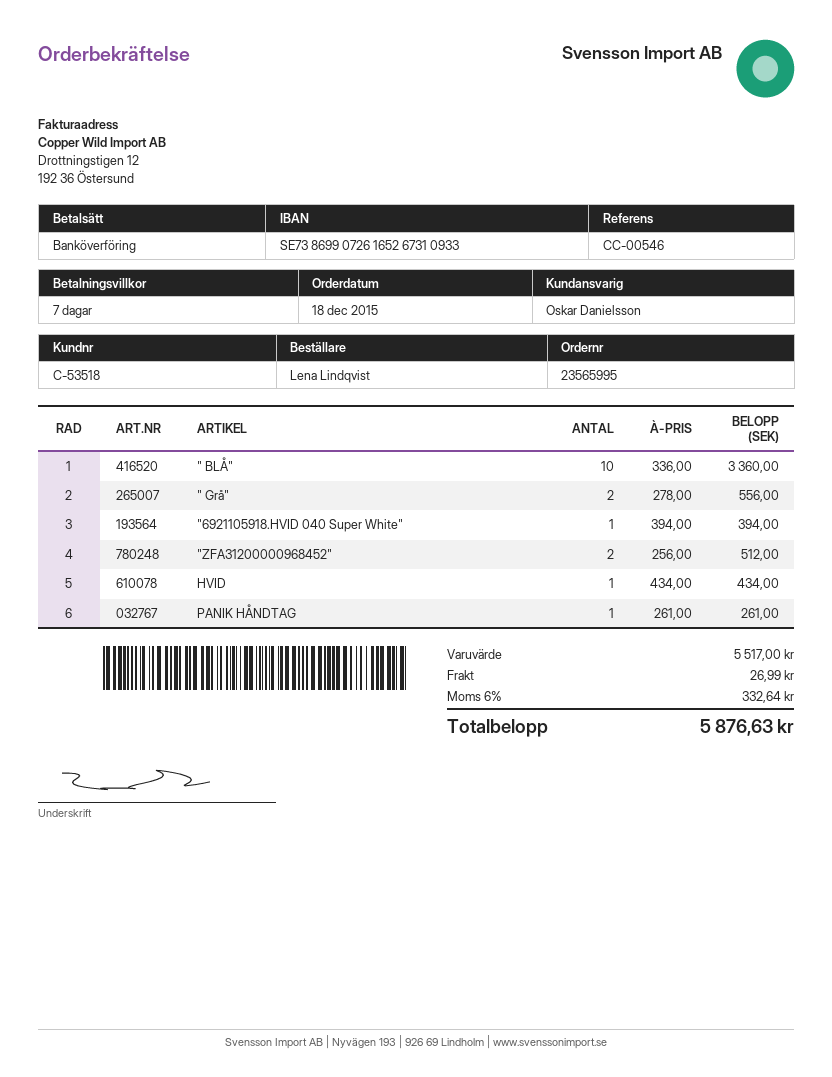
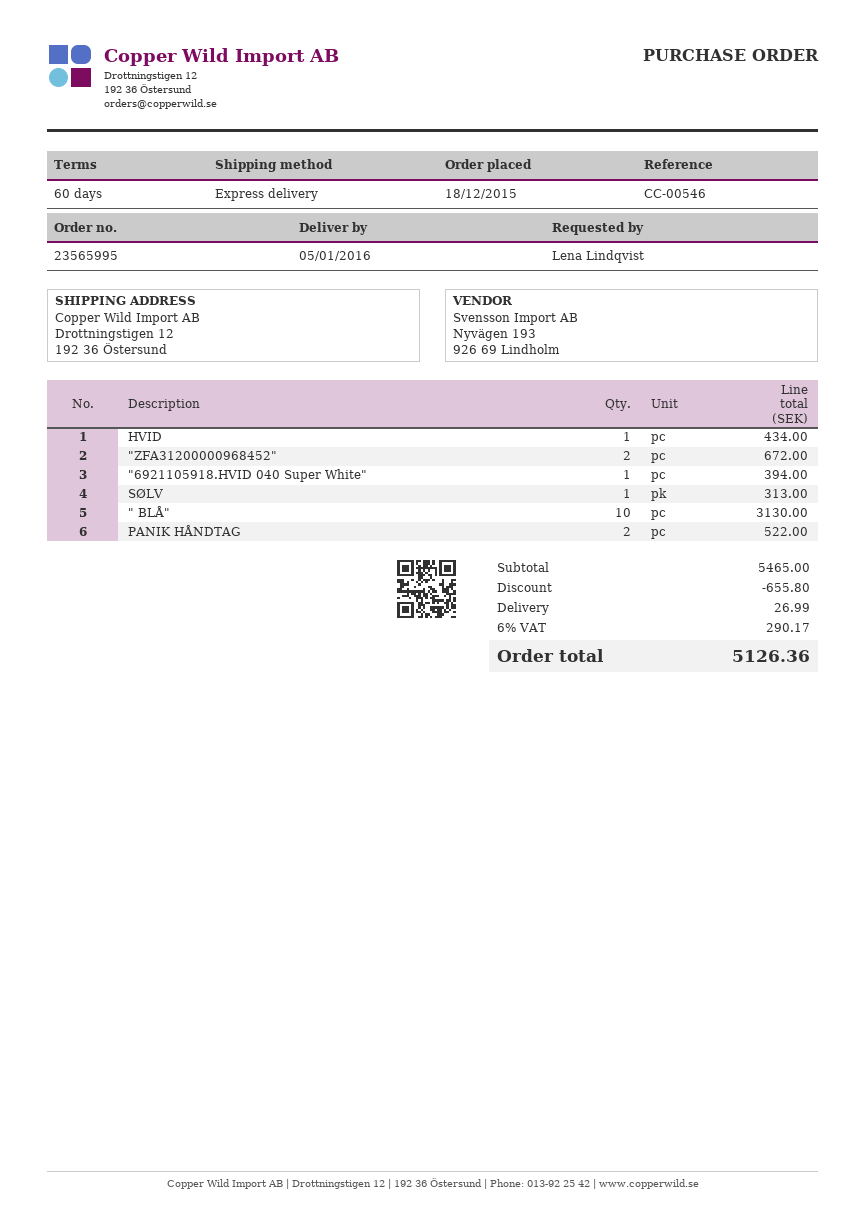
payment terms: 7 days -> 60 days
" BLÅ": 10 for 3360.00 -> 10 for 3130.00
" Grå": 2 for 556.00 -> none
"ZFA31200000968452": 2 for 512.00 -> 2 for 672.00
PANIK HÅNDTAG: 1 for 261.00 -> 2 for 522.00
SØLV: none -> 1 for 313.00
subtotal: 5517.00 -> 5465.00
discount: none -> 655.80
tax: 6% = 332.64 -> 6% = 290.17
total: 5876.63 -> 5126.36

